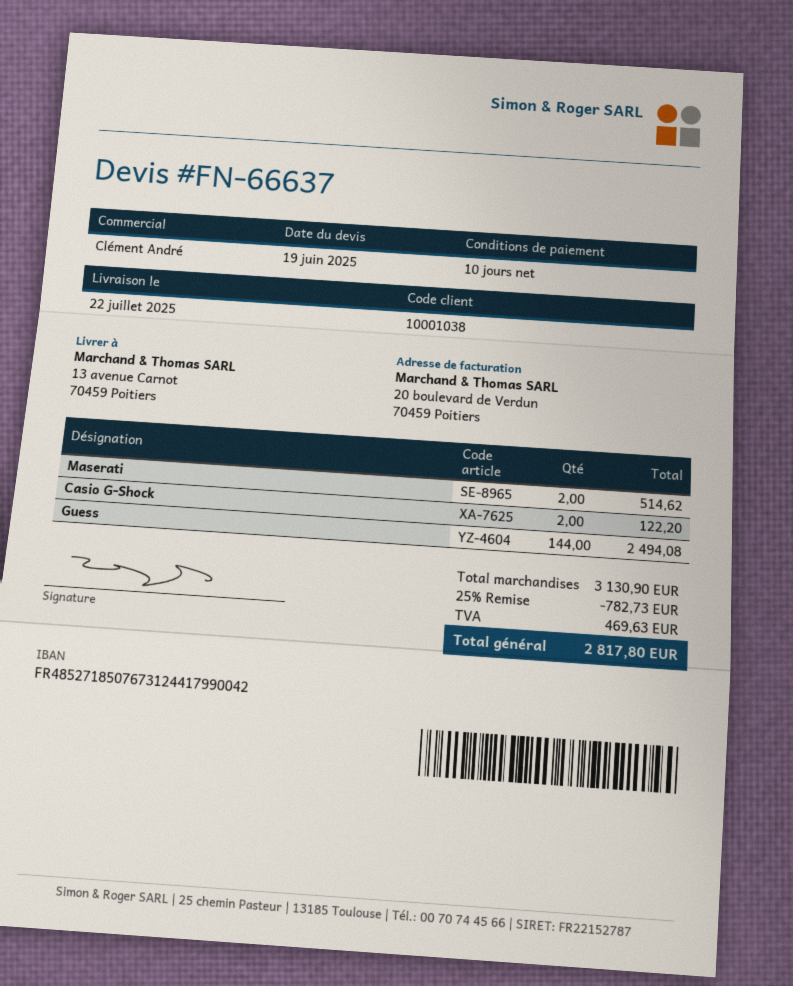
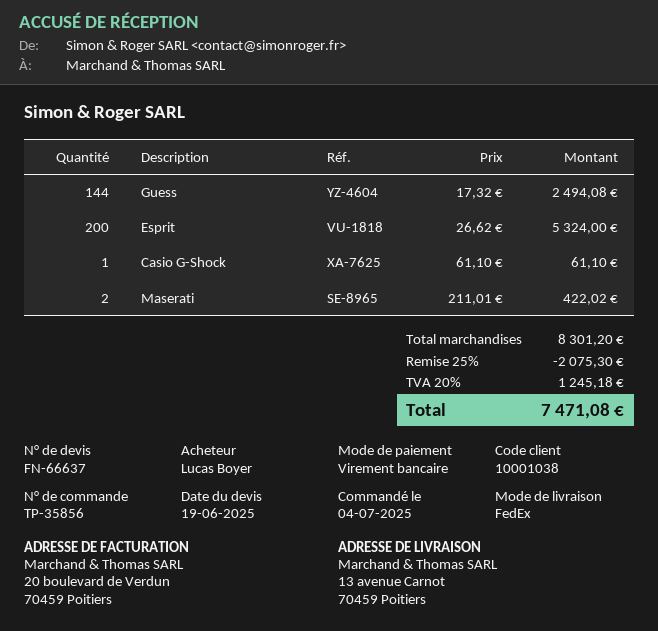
Maserati: 2 for 514.62 -> 2 for 422.02
Casio G-Shock: 2 for 122.20 -> 1 for 61.10
Esprit: none -> 200 for 5324.00
subtotal: 3130.90 -> 8301.20
discount: 25% = 782.73 -> 25% = 2075.30
tax: 469.63 -> 1245.18
total: 2817.80 -> 7471.08

